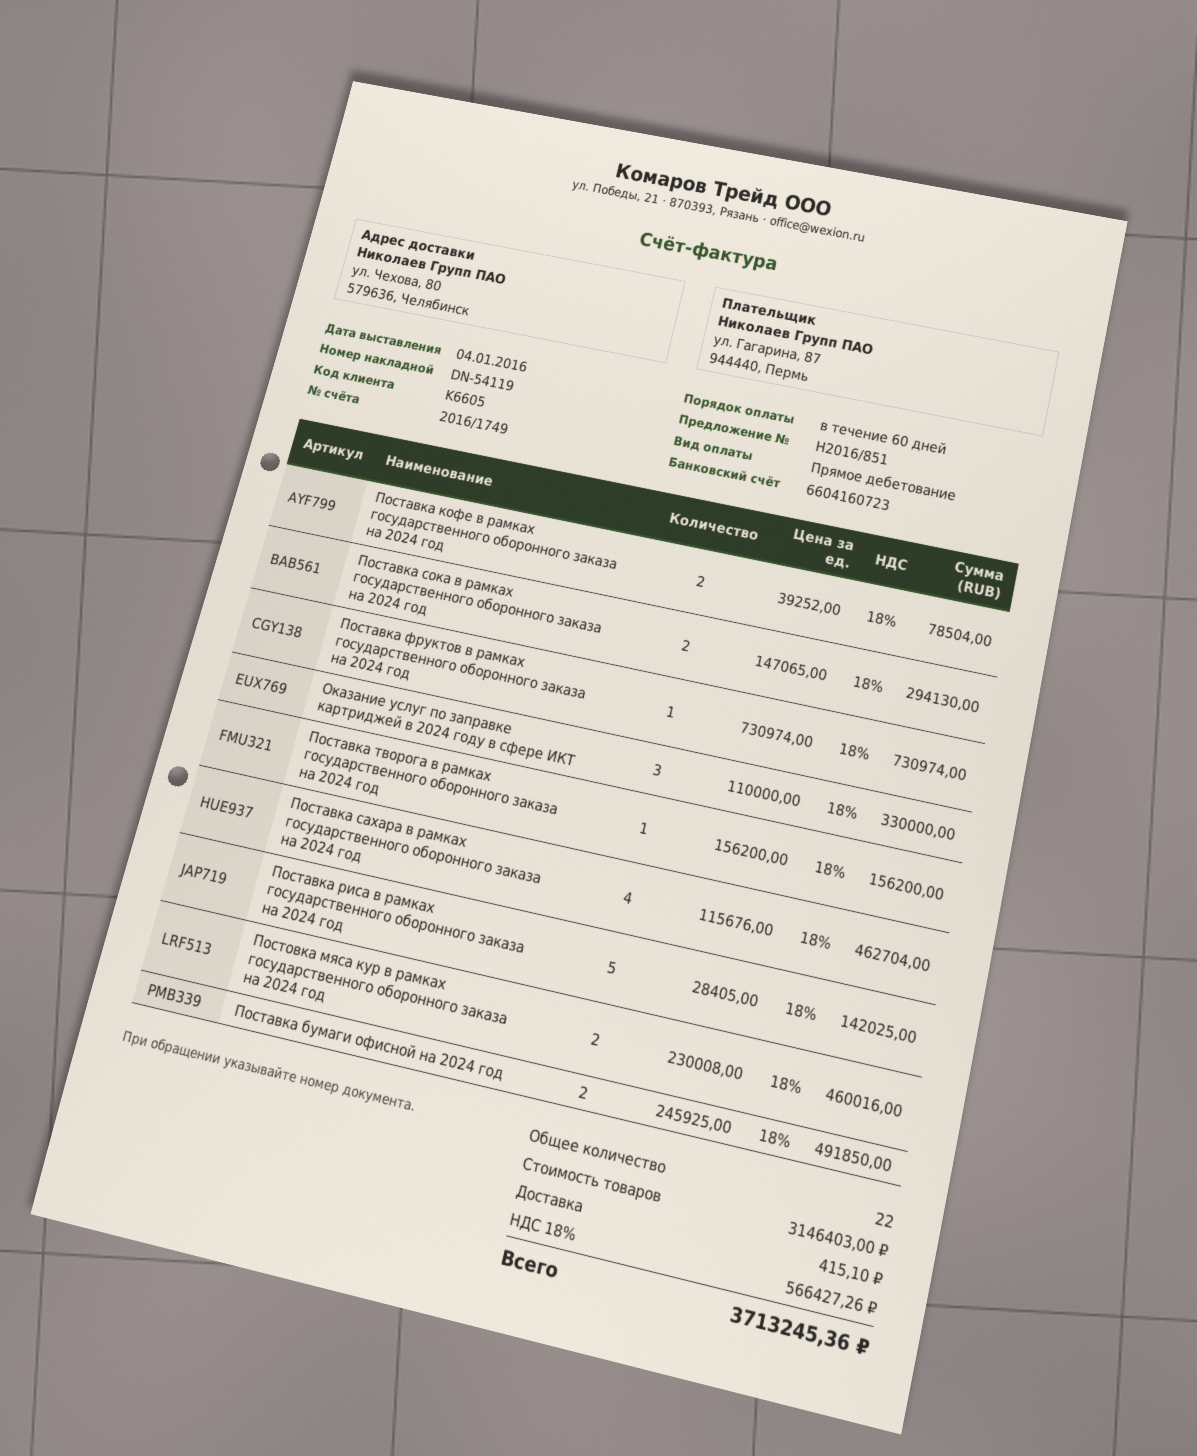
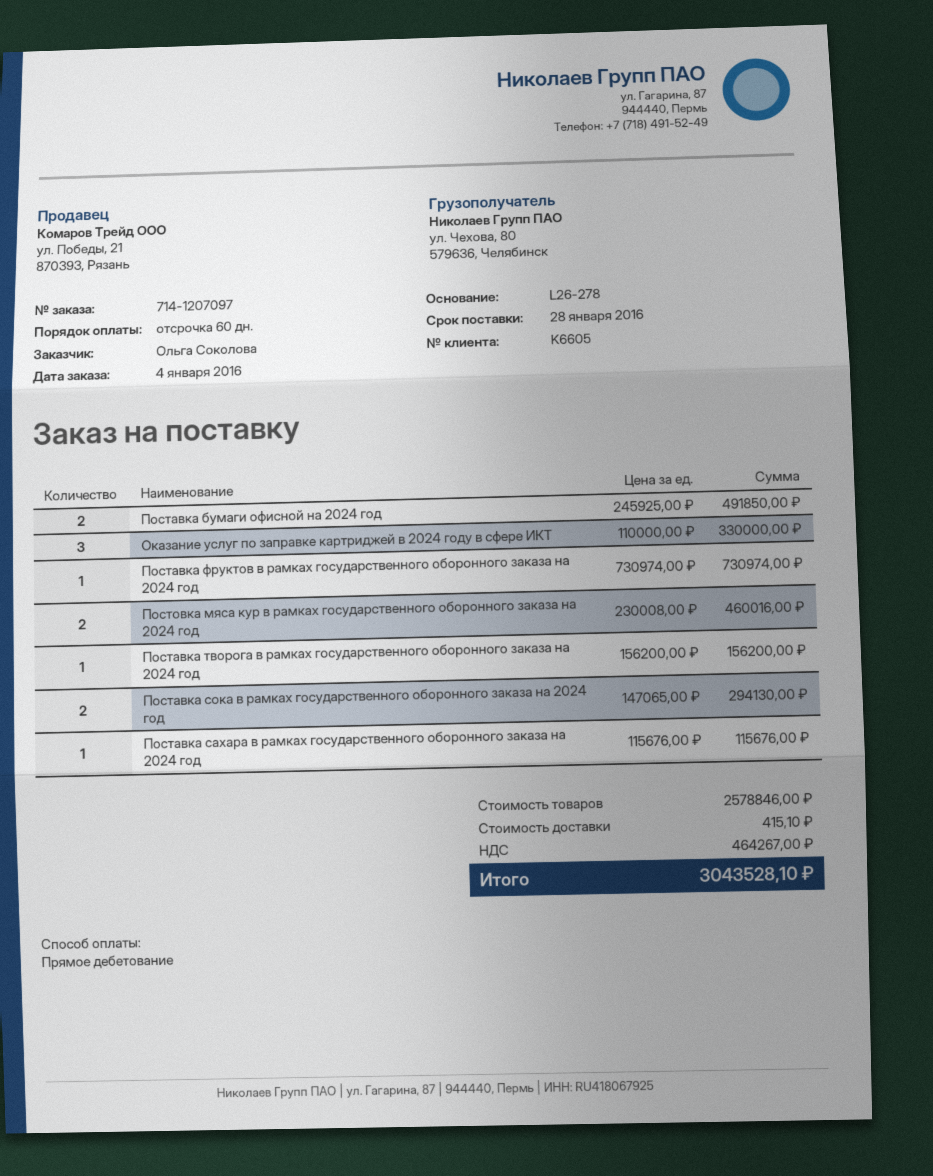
Поставка кофе в рамках государственного оборонного заказа на 2024 год: 2 x 39252.00 = 78504.00 -> none
Поставка сахара в рамках государственного оборонного заказа на 2024 год: 4 x 115676.00 = 462704.00 -> 1 x 115676.00 = 115676.00
Поставка риса в рамках государственного оборонного заказа на 2024 год: 5 x 28405.00 = 142025.00 -> none
subtotal: 3146403.00 -> 2578846.00
tax: 566427.26 -> 464267.00
total: 3713245.36 -> 3043528.10

